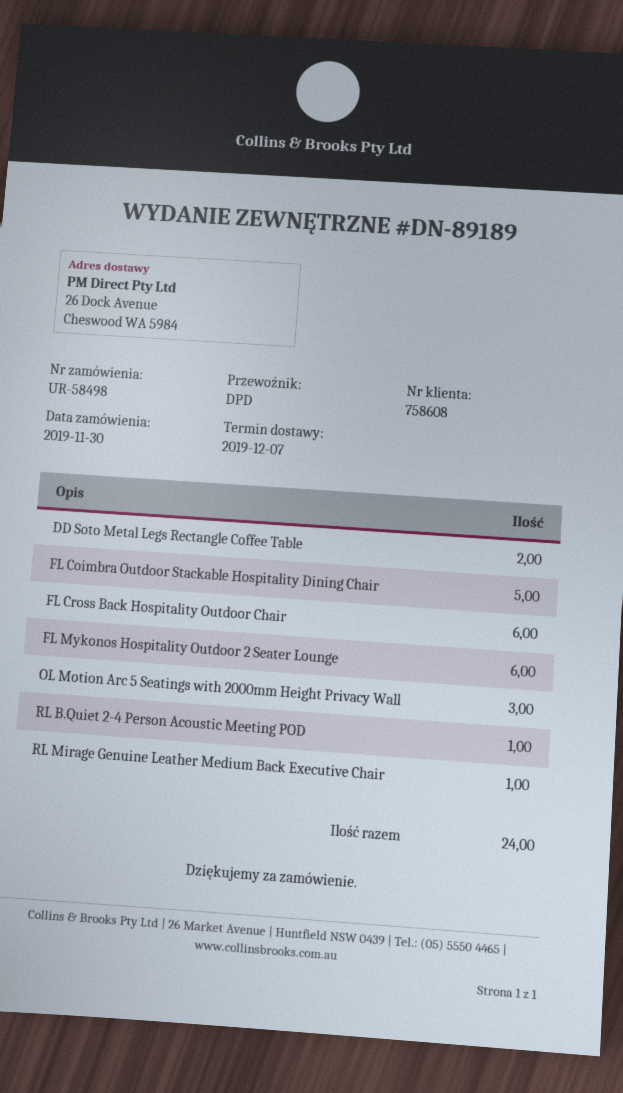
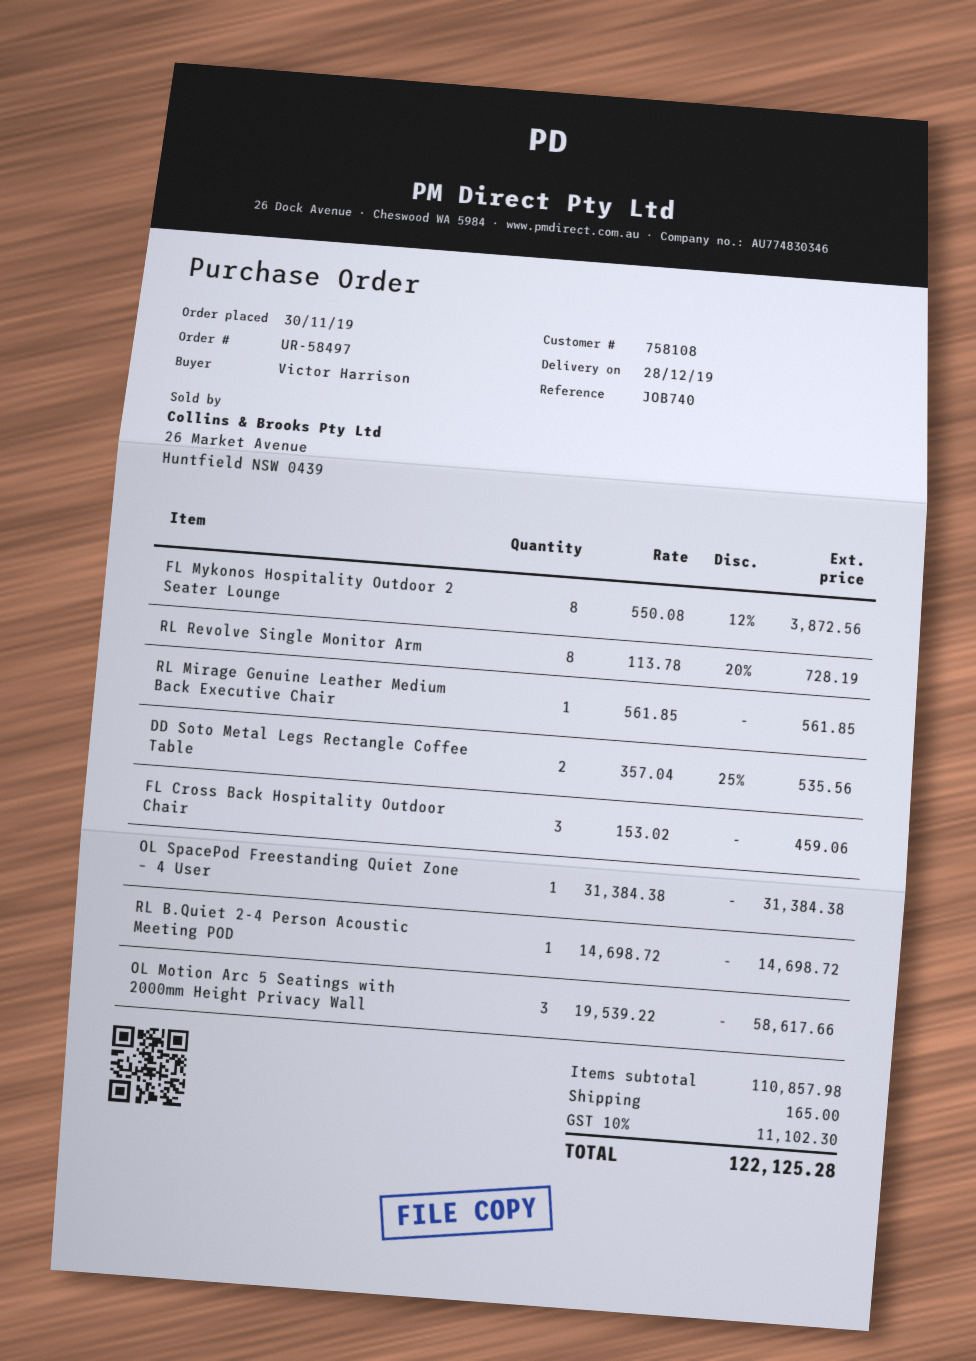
order number: UR-58498 -> UR-58497
delivery date: 2019-12-07 -> 2019-12-28
customer number: 758608 -> 758108
FL Coimbra Outdoor Stackable Hospitality Dining Chair: 5 -> none
FL Cross Back Hospitality Outdoor Chair: 6 -> 3
FL Mykonos Hospitality Outdoor 2 Seater Lounge: 6 -> 8
RL Revolve Single Monitor Arm: none -> 8
OL SpacePod Freestanding Quiet Zone – 4 User: none -> 1

